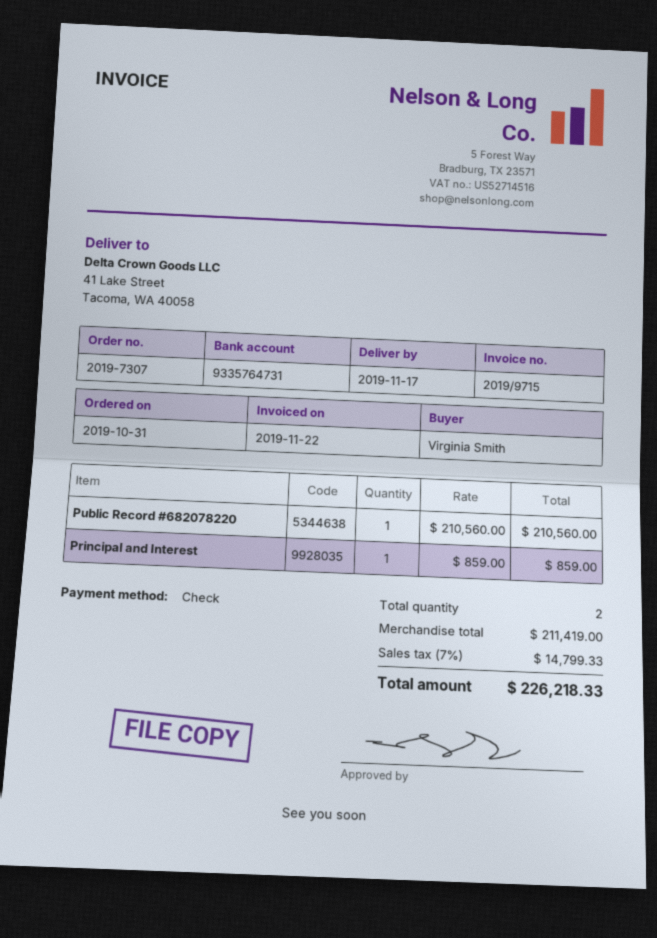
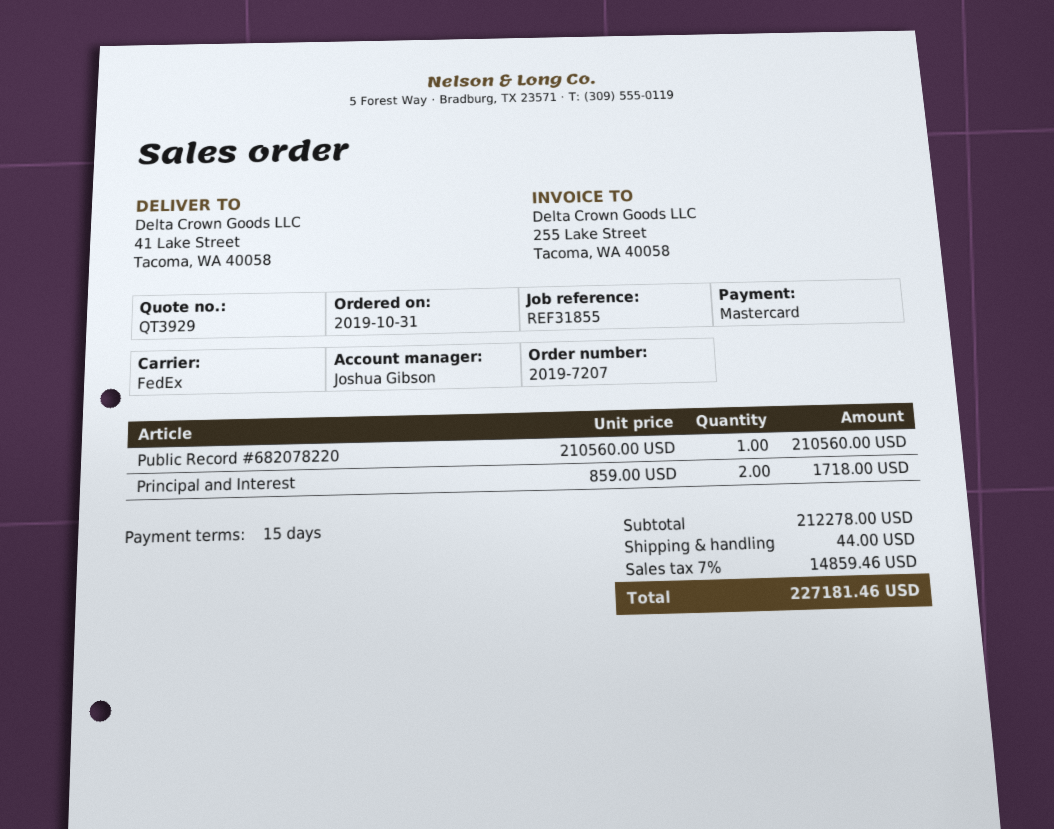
order number: 2019-7307 -> 2019-7207
payment method: cheque -> Mastercard
Principal and Interest: 1 x 859.00 = 859.00 -> 2 x 859.00 = 1718.00
subtotal: 211419.00 -> 212278.00
shipping: none -> 44.00
tax: 7% = 14799.33 -> 7% = 14859.46
total: 226218.33 -> 227181.46

